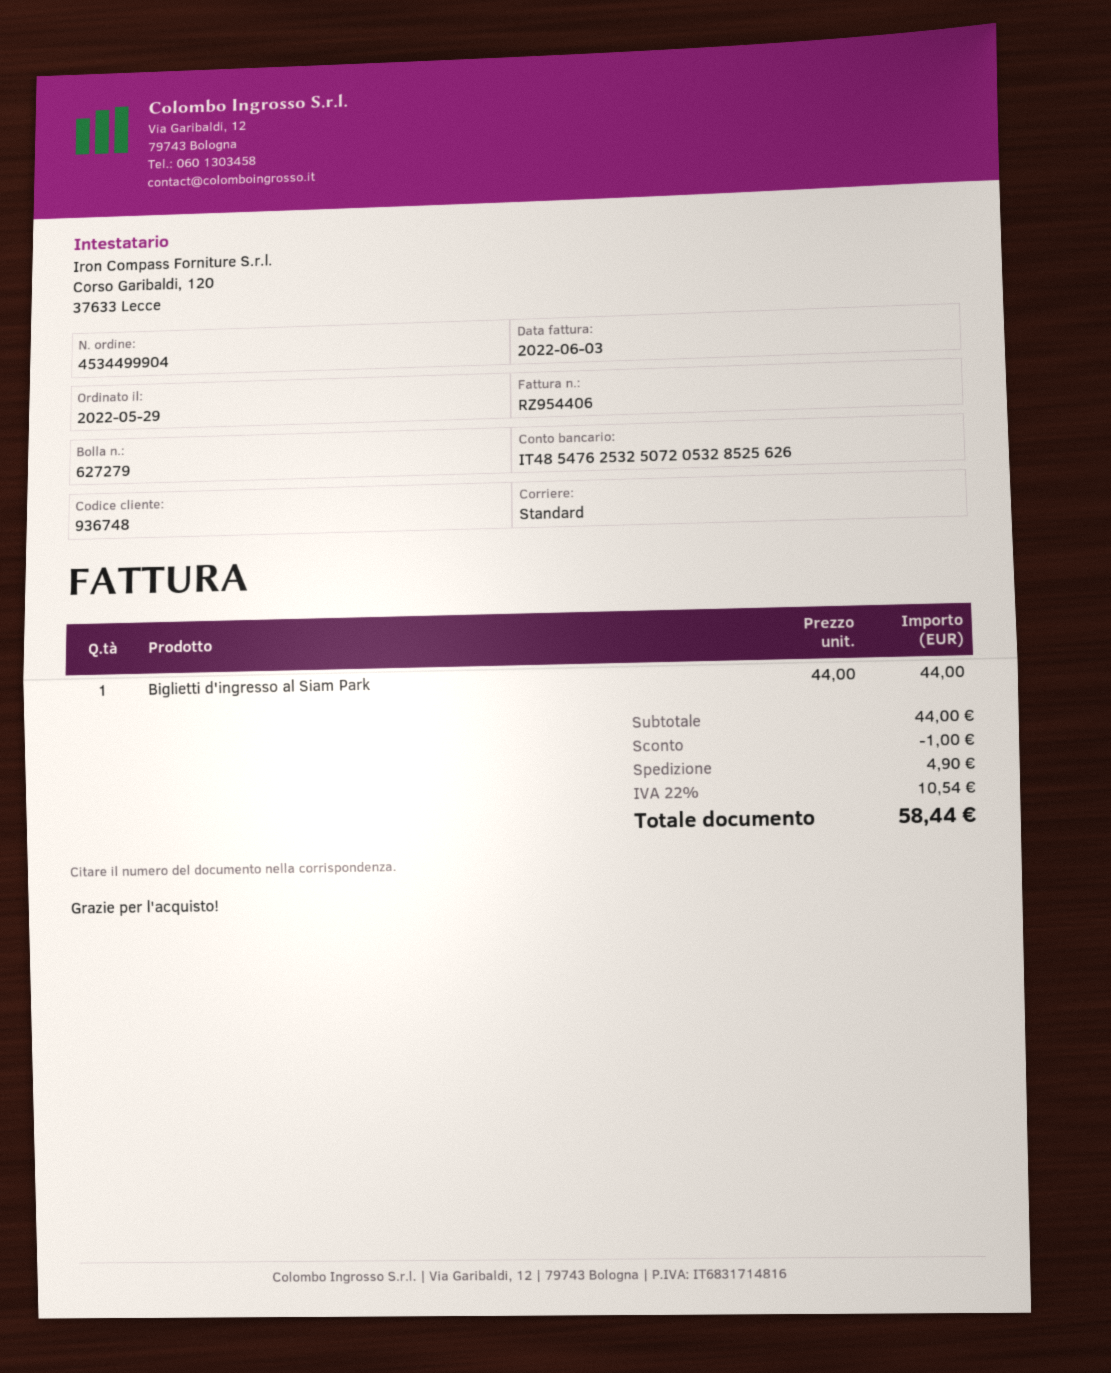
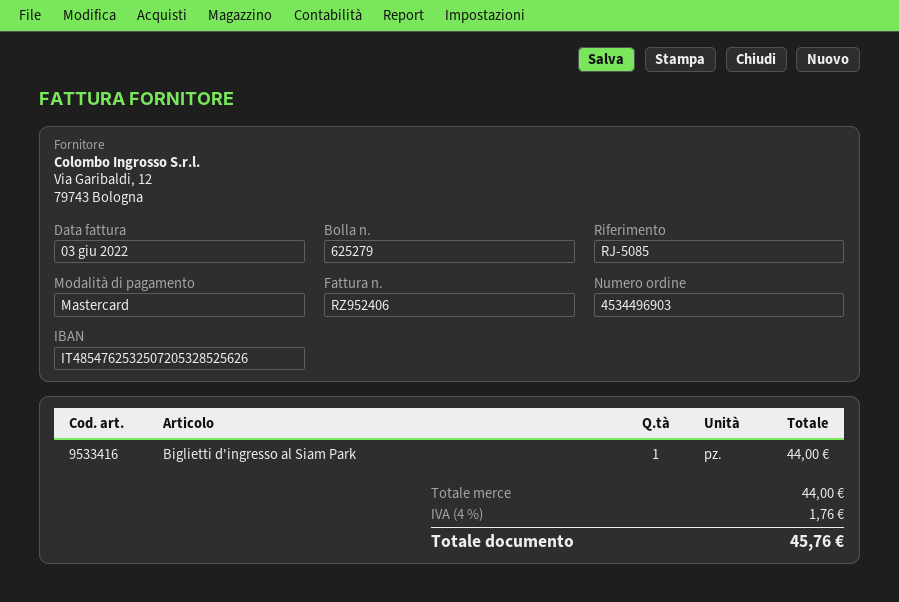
order number: 4534499904 -> 4534496903
delivery note number: 627279 -> 625279
invoice number: RZ954406 -> RZ952406
discount: 1.00 -> none
shipping: 4.90 -> none
tax: 22% = 10.54 -> 4% = 1.76
total: 58.44 -> 45.76

